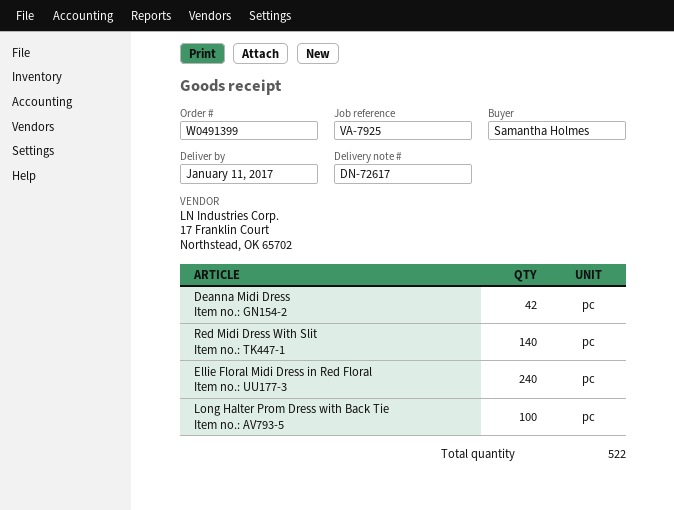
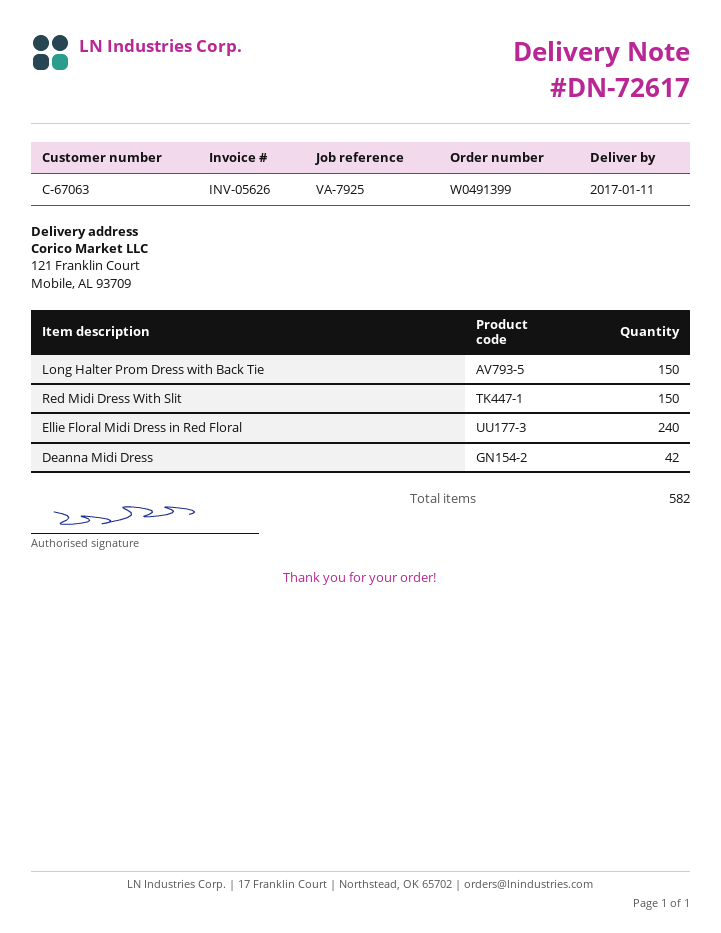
Red Midi Dress With Slit: 140 -> 150
Long Halter Prom Dress with Back Tie: 100 -> 150
total quantity: 522 -> 582

